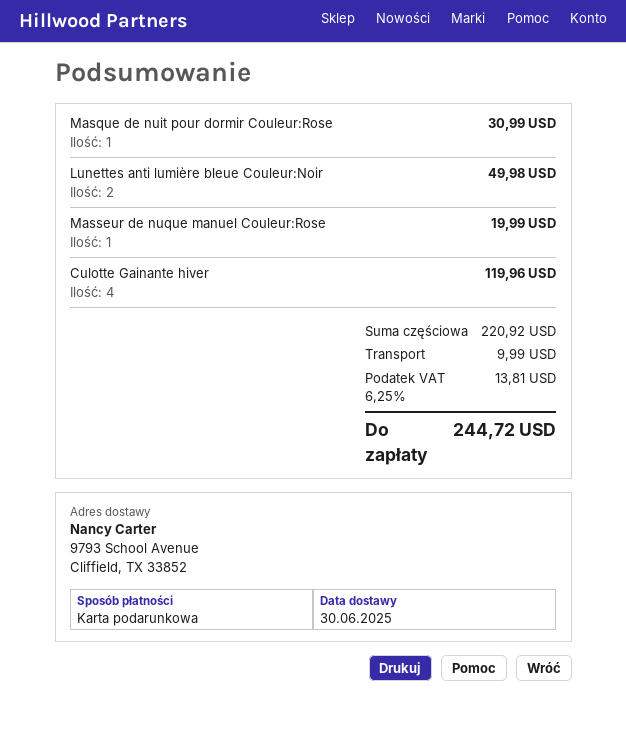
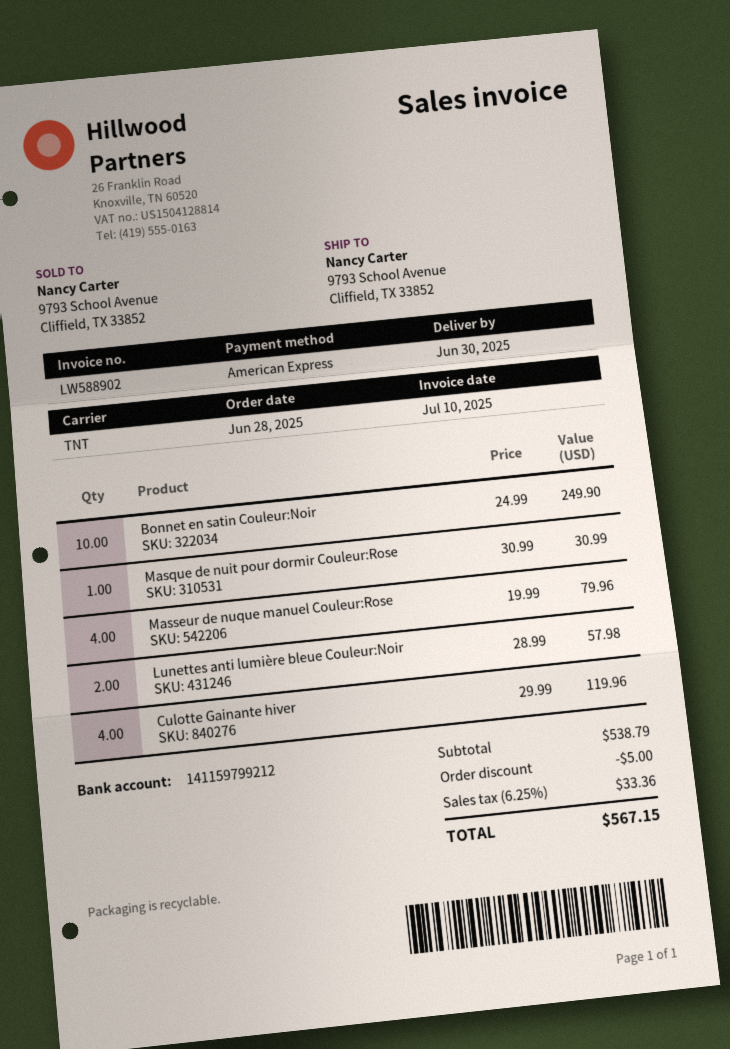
payment method: gift card -> American Express
Lunettes anti lumière bleue Couleur:Noir: 2 for 49.98 -> 2 for 57.98
Masseur de nuque manuel Couleur:Rose: 1 for 19.99 -> 4 for 79.96
Bonnet en satin Couleur:Noir: none -> 10 for 249.90
subtotal: 220.92 -> 538.79
discount: none -> 5.00
shipping: 9.99 -> none
tax: 6.25% = 13.81 -> 6.25% = 33.36
total: 244.72 -> 567.15

